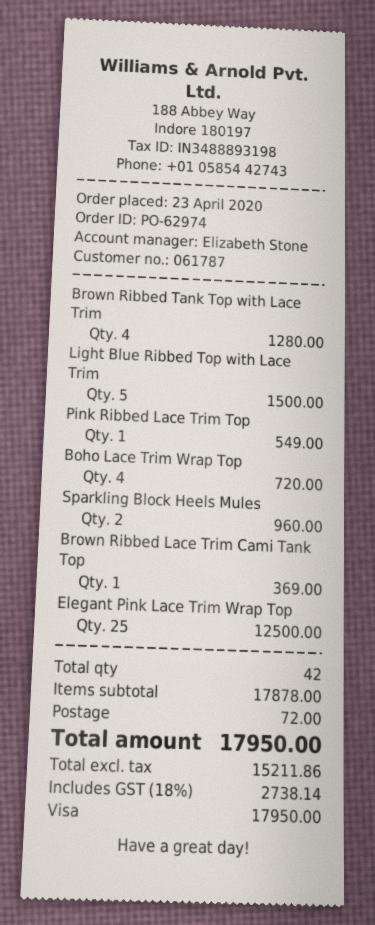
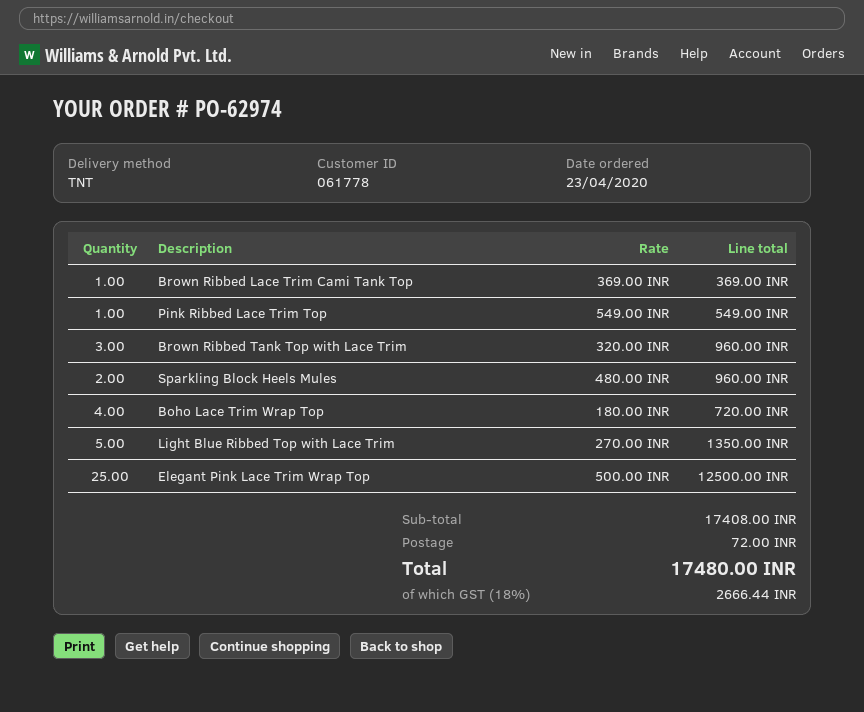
customer number: 061787 -> 061778
Brown Ribbed Tank Top with Lace Trim: 4 for 1280.00 -> 3 for 960.00
Light Blue Ribbed Top with Lace Trim: 5 for 1500.00 -> 5 for 1350.00
subtotal: 17878.00 -> 17408.00
tax: 18% = 2738.14 -> 18% = 2666.44
total: 17950.00 -> 17480.00

